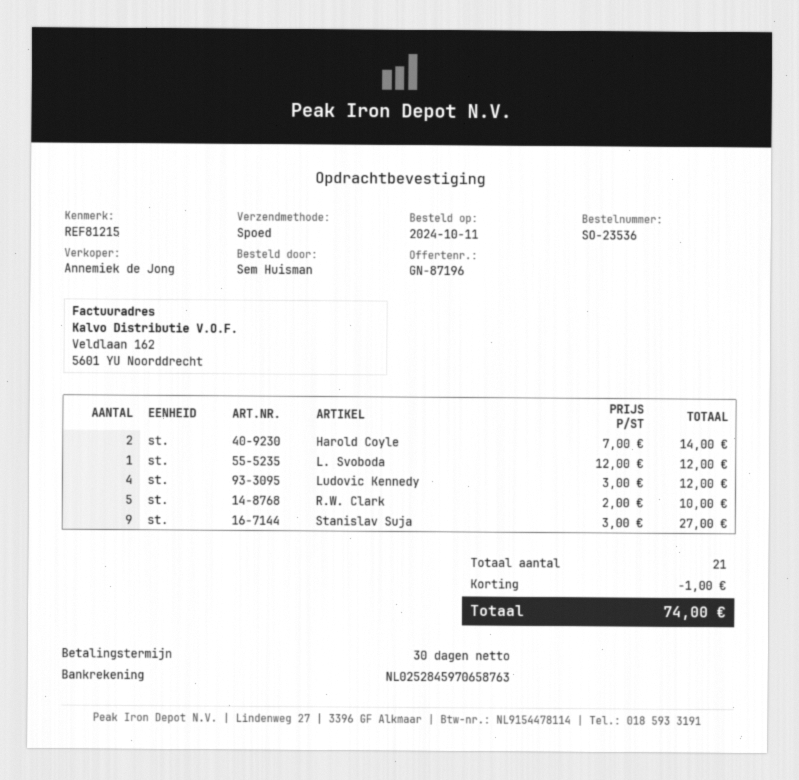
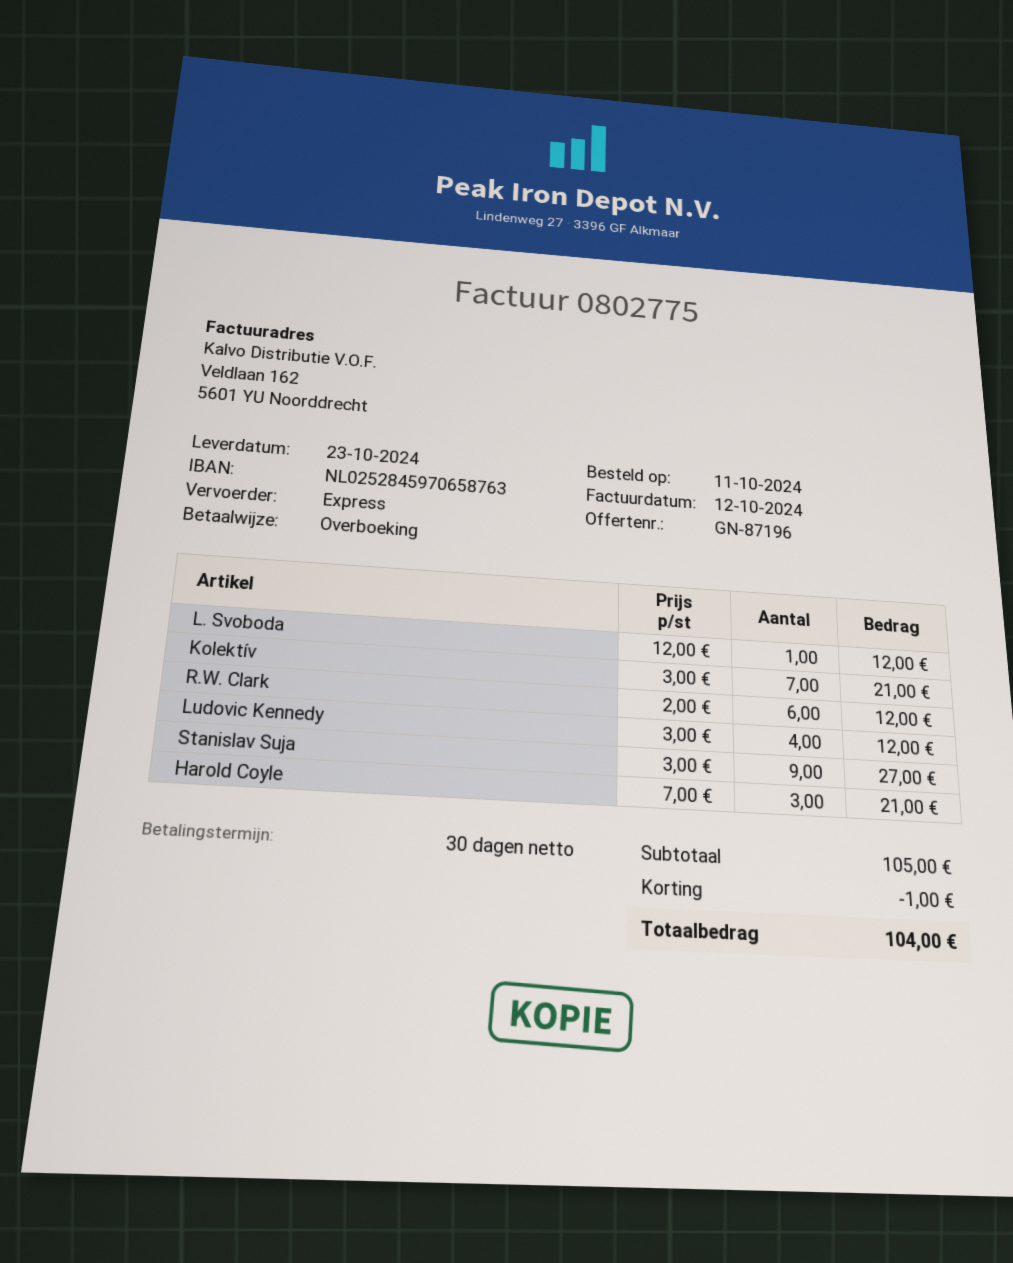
Harold Coyle: 2 x 7.00 = 14.00 -> 3 x 7.00 = 21.00
R.W. Clark: 5 x 2.00 = 10.00 -> 6 x 2.00 = 12.00
Kolektív: none -> 7 x 3.00 = 21.00
total: 74.00 -> 104.00

